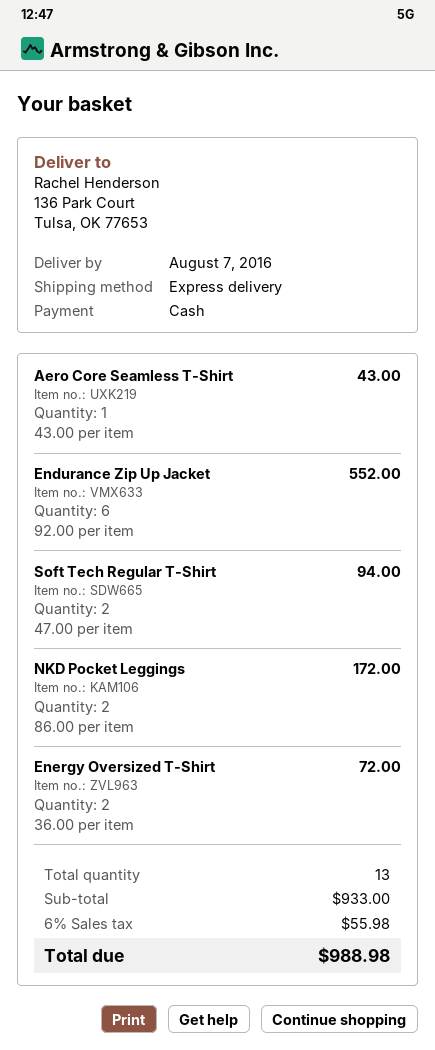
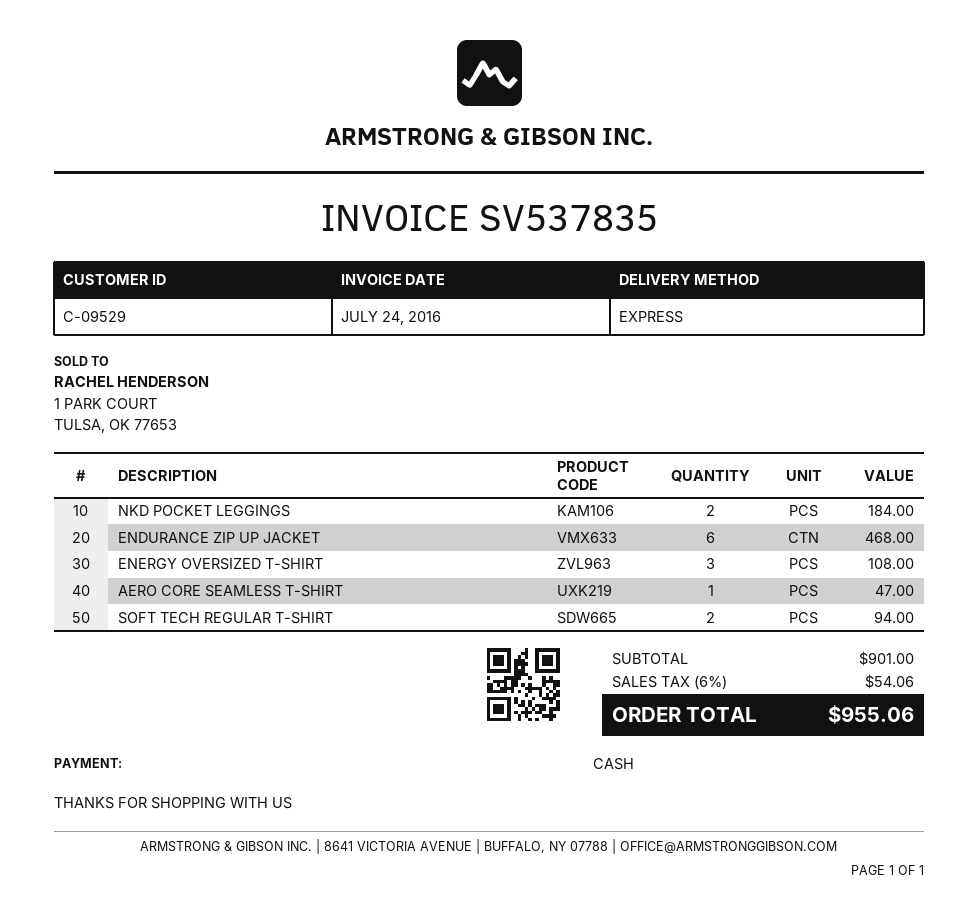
Aero Core Seamless T-Shirt: 1 for 43.00 -> 1 for 47.00
Endurance Zip Up Jacket: 6 for 552.00 -> 6 for 468.00
NKD Pocket Leggings: 2 for 172.00 -> 2 for 184.00
Energy Oversized T-Shirt: 2 for 72.00 -> 3 for 108.00
subtotal: 933.00 -> 901.00
tax: 6% = 55.98 -> 6% = 54.06
total: 988.98 -> 955.06

